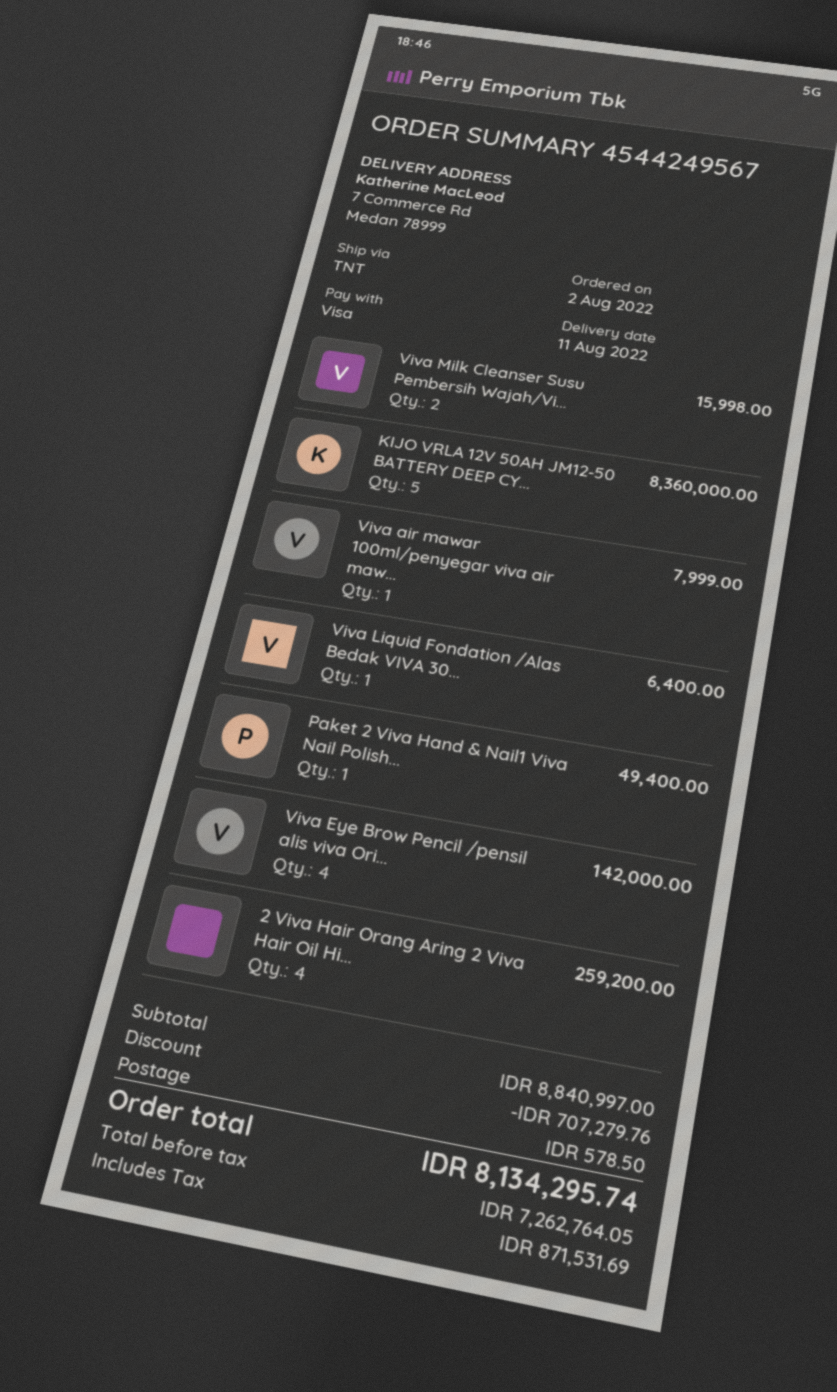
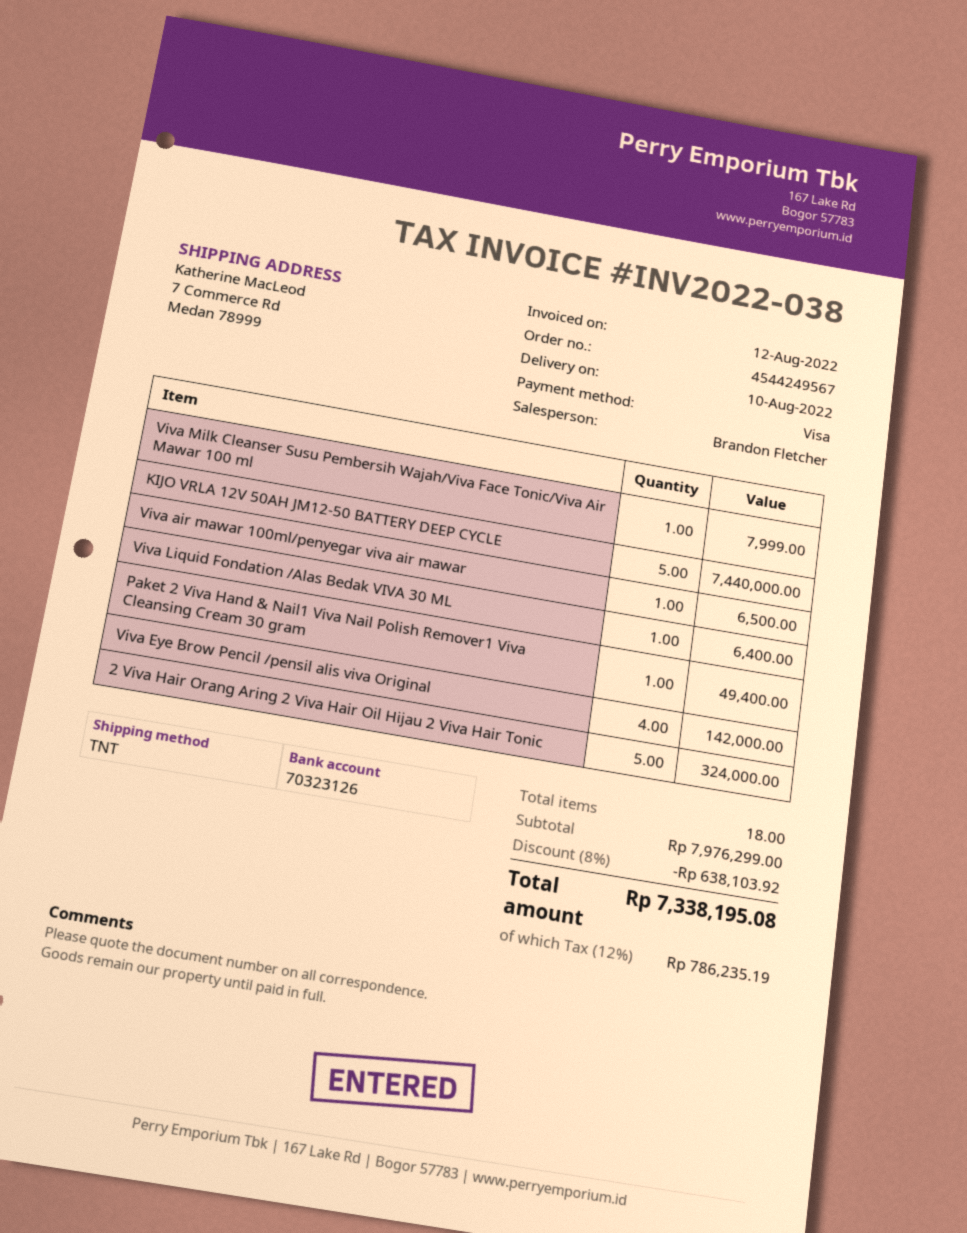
delivery date: 2022-08-11 -> 2022-08-10
Viva Milk Cleanser Susu Pembersih Wajah/Vi...: 2 for 15998.00 -> 1 for 7999.00
KIJO VRLA 12V 50AH JM12-50 BATTERY DEEP CY...: 5 for 8360000.00 -> 5 for 7440000.00
Viva air mawar 100ml/penyegar viva air maw...: 1 for 7999.00 -> 1 for 6500.00
2 Viva Hair Orang Aring 2 Viva Hair Oil Hi...: 4 for 259200.00 -> 5 for 324000.00
subtotal: 8840997.00 -> 7976299.00
discount: 707279.76 -> 638103.92
shipping: 578.50 -> none
tax: 871531.69 -> 786235.19
total: 8134295.74 -> 7338195.08

